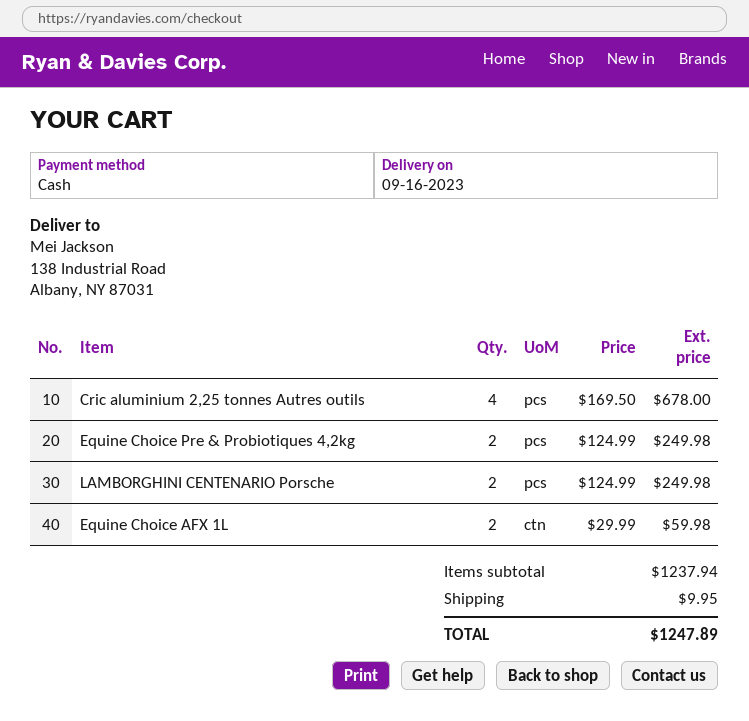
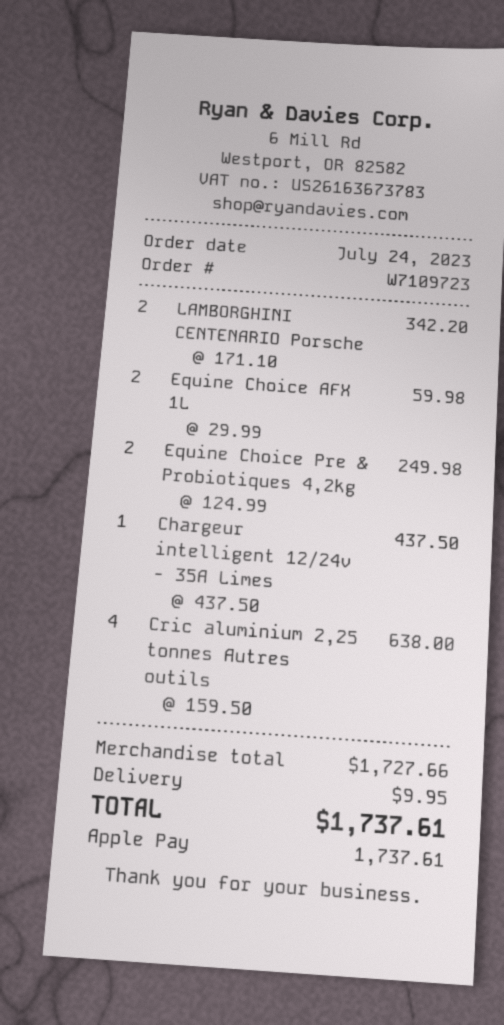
payment method: cash -> Apple Pay
Cric aluminium 2,25 tonnes Autres outils: 4 x 169.50 = 678.00 -> 4 x 159.50 = 638.00
LAMBORGHINI CENTENARIO Porsche: 2 x 124.99 = 249.98 -> 2 x 171.10 = 342.20
Chargeur intelligent 12/24v - 35A Limes: none -> 1 x 437.50 = 437.50
subtotal: 1237.94 -> 1727.66
total: 1247.89 -> 1737.61

